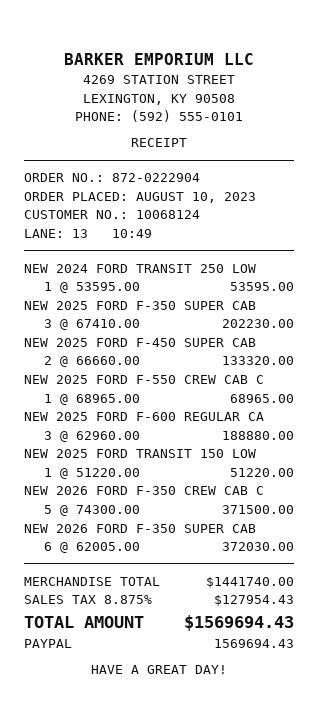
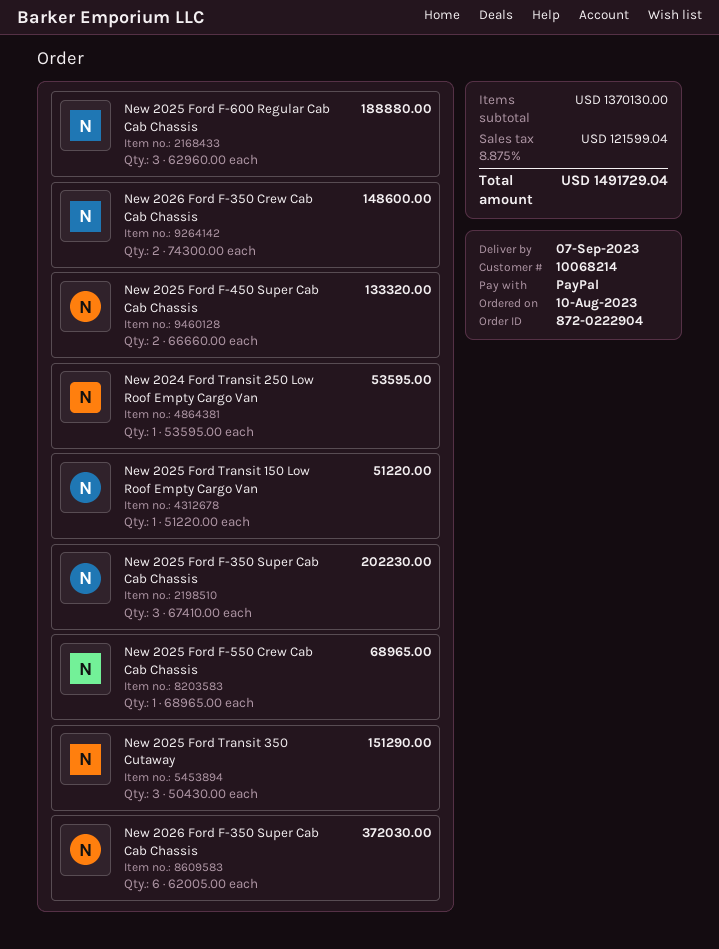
customer number: 10068124 -> 10068214
NEW 2026 FORD F-350 CREW CAB C: 5 x 74300.00 = 371500.00 -> 2 x 74300.00 = 148600.00
New 2025 Ford Transit 350 Cutaway: none -> 3 x 50430.00 = 151290.00
subtotal: 1441740.00 -> 1370130.00
tax: 8.875% = 127954.43 -> 8.875% = 121599.04
total: 1569694.43 -> 1491729.04

